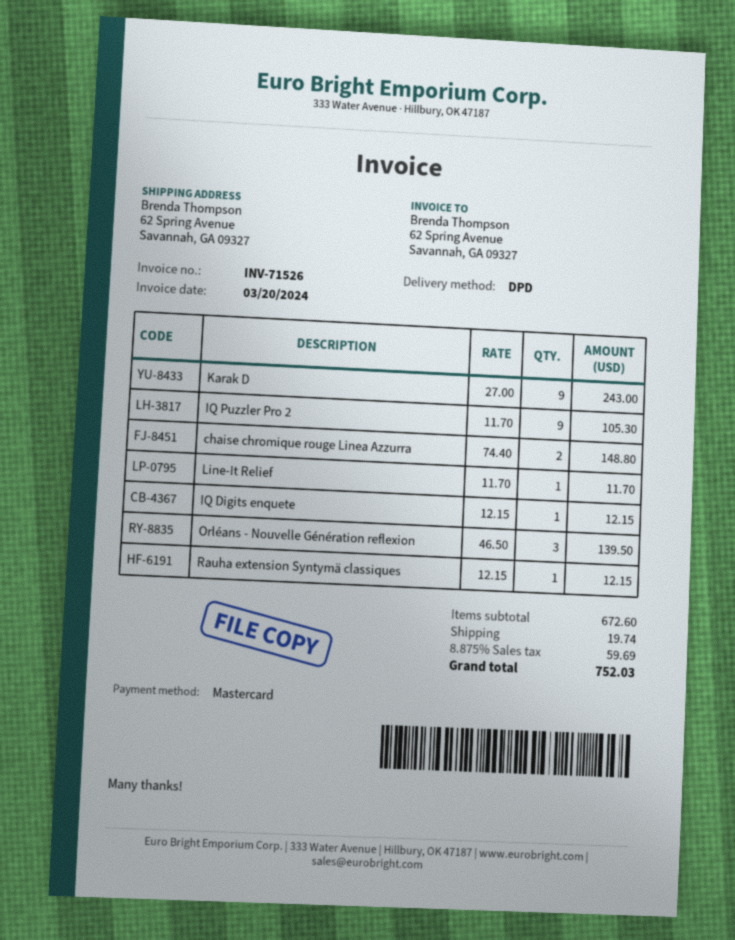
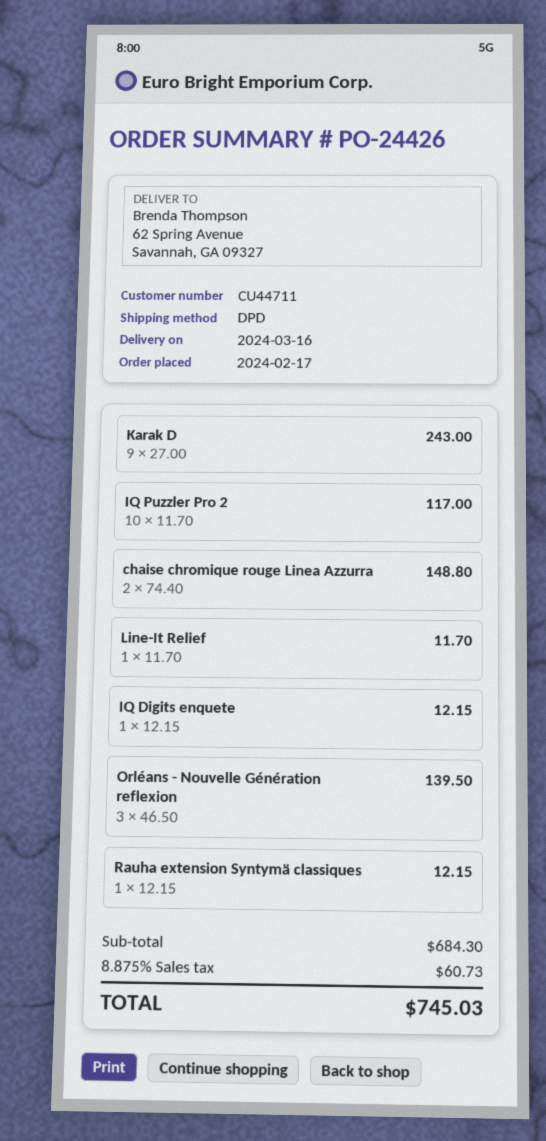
IQ Puzzler Pro 2: 9 x 11.70 = 105.30 -> 10 x 11.70 = 117.00
subtotal: 672.60 -> 684.30
shipping: 19.74 -> none
tax: 8.875% = 59.69 -> 8.875% = 60.73
total: 752.03 -> 745.03

